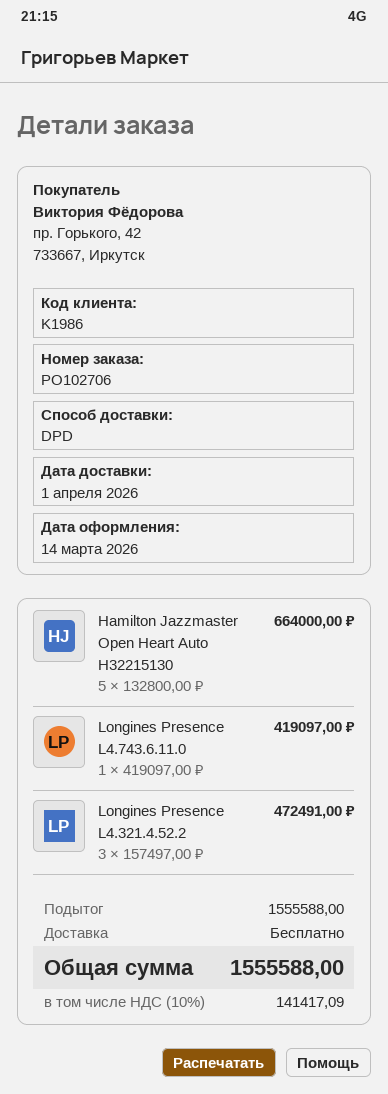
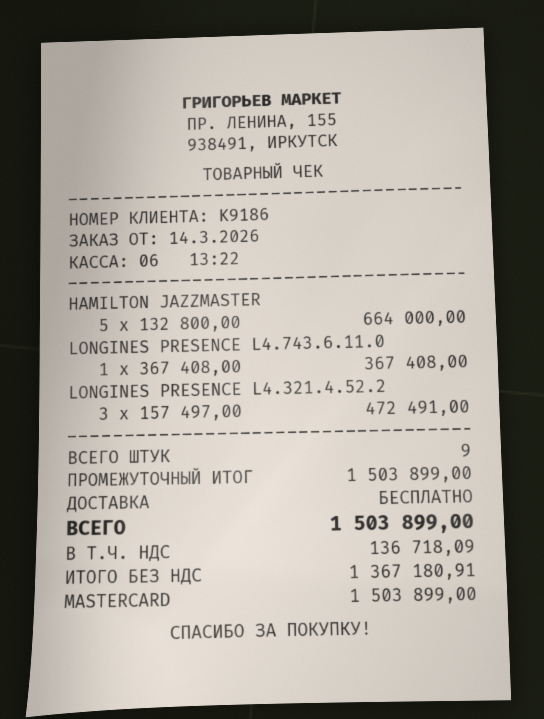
customer number: K1986 -> K9186
Longines Presence L4.743.6.11.0: 1 x 419097.00 = 419097.00 -> 1 x 367408.00 = 367408.00
subtotal: 1555588.00 -> 1503899.00
tax: 141417.09 -> 136718.09
total: 1555588.00 -> 1503899.00

